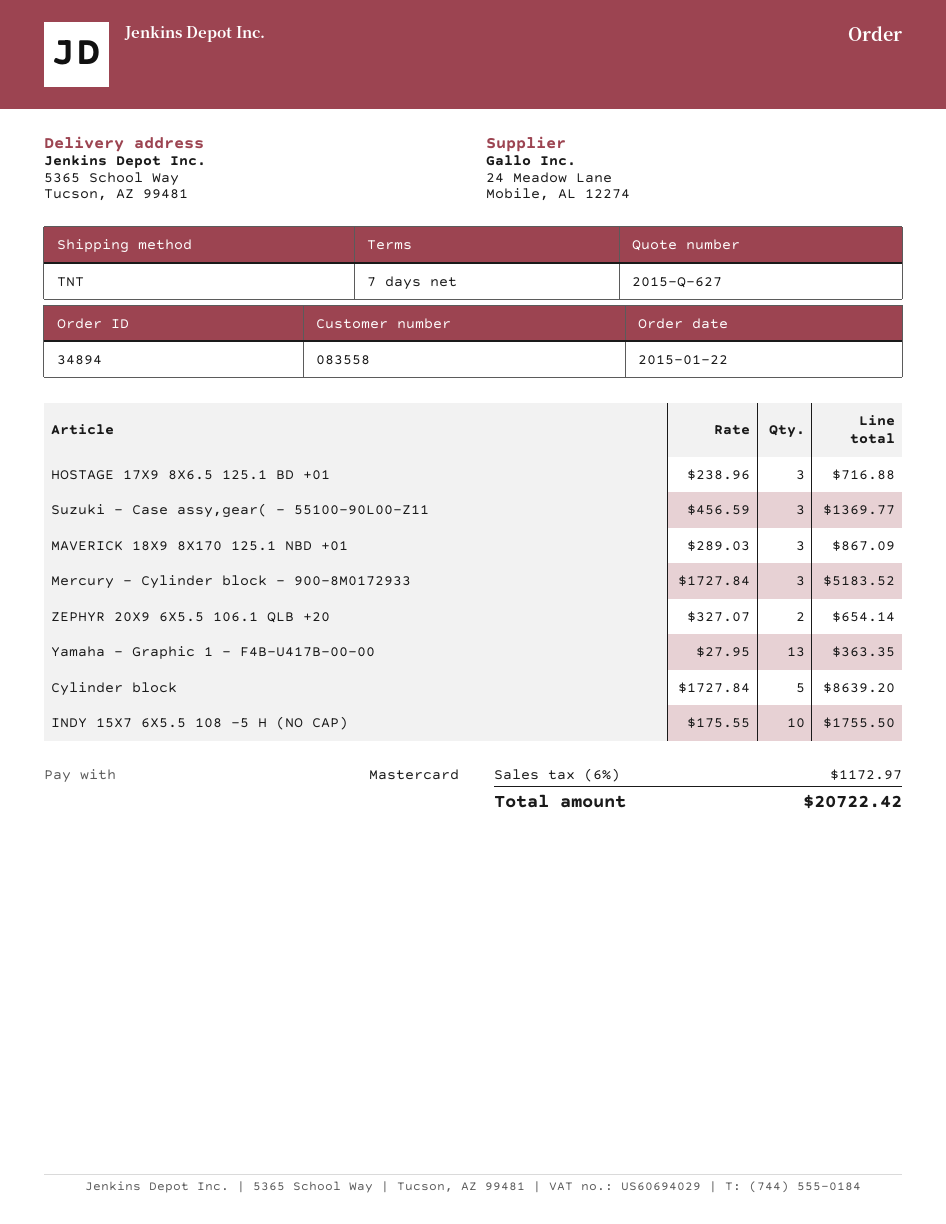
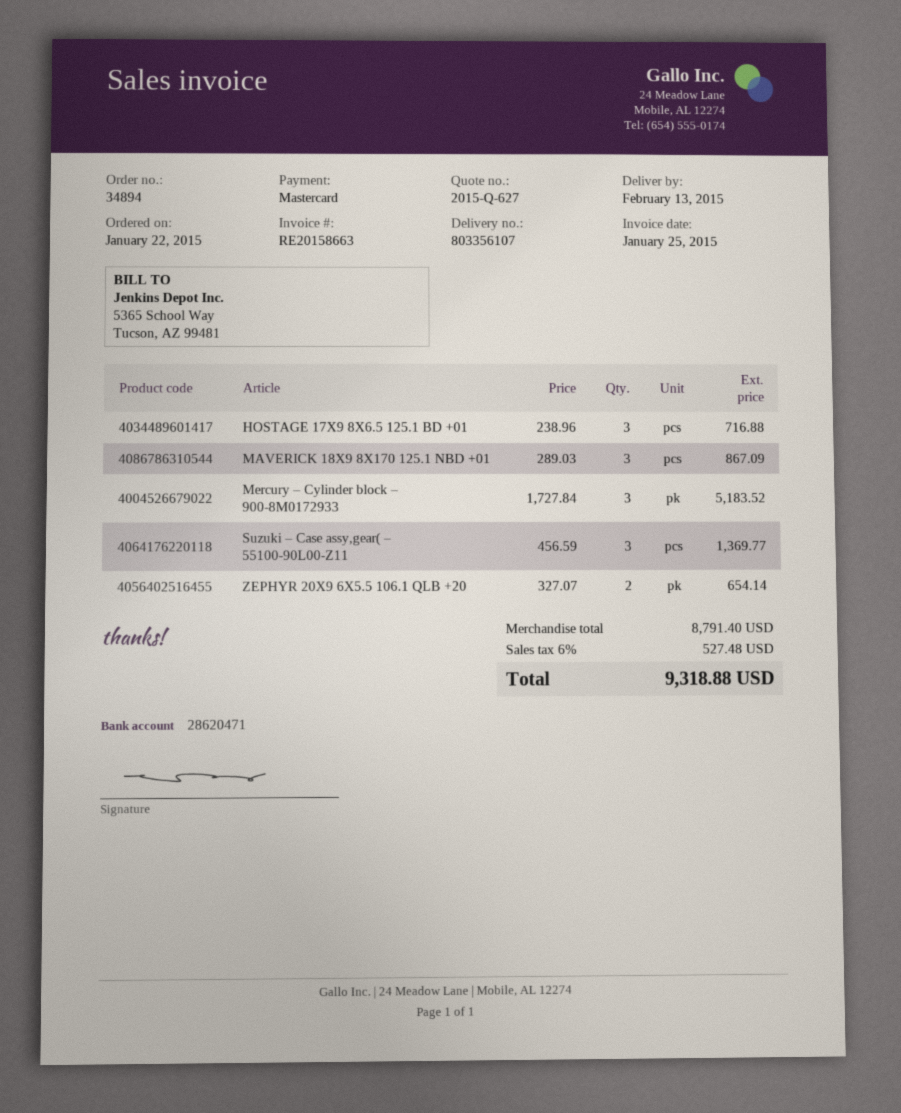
Yamaha – Graphic 1 – F4B-U417B-00-00: 13 x 27.95 = 363.35 -> none
Cylinder block: 5 x 1727.84 = 8639.20 -> none
INDY 15X7 6X5.5 108 -5 H (NO CAP): 10 x 175.55 = 1755.50 -> none
tax: 6% = 1172.97 -> 6% = 527.48
total: 20722.42 -> 9318.88

